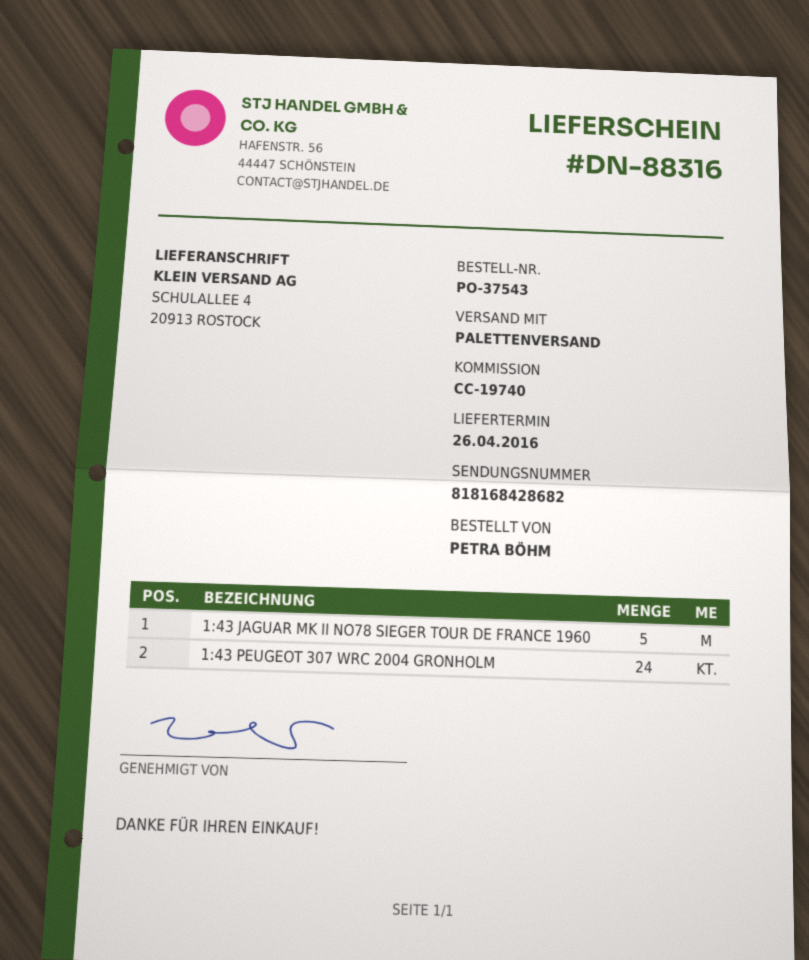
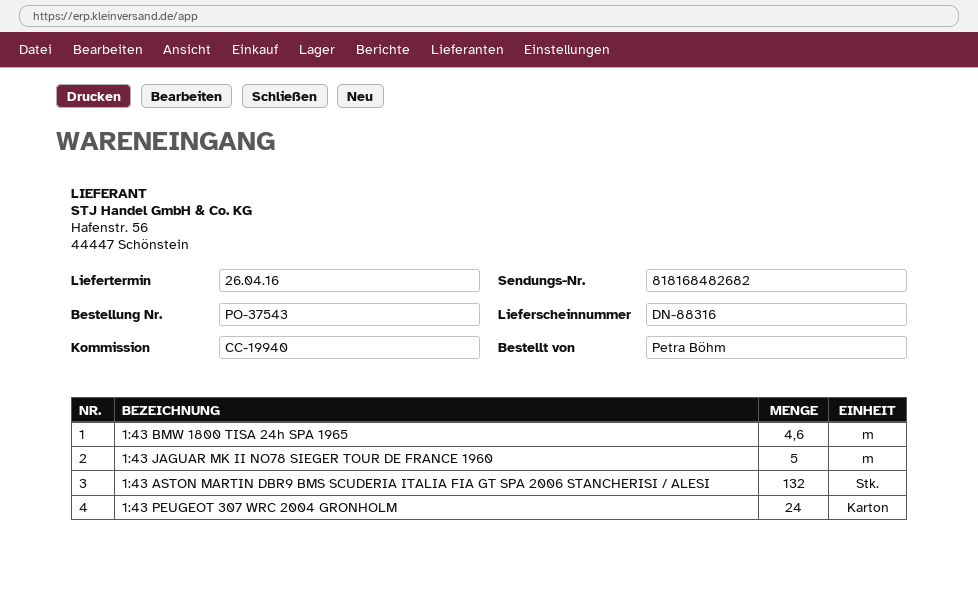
reference: CC-19740 -> CC-19940
tracking number: 818168428682 -> 818168482682
1:43 BMW 1800 TISA 24h SPA 1965: none -> 4.6
1:43 ASTON MARTIN DBR9 BMS SCUDERIA ITALIA FIA GT SPA 2006 STANCHERISI / ALESI: none -> 132

